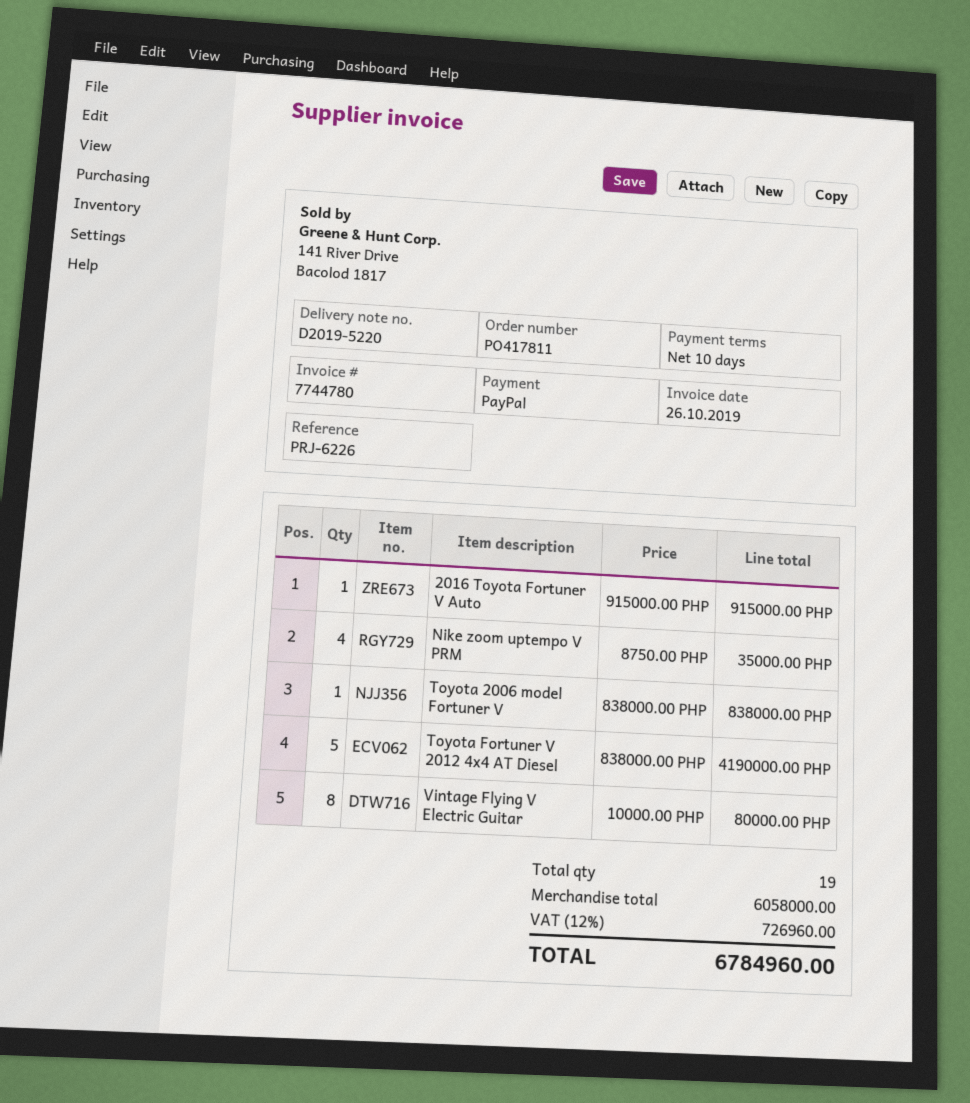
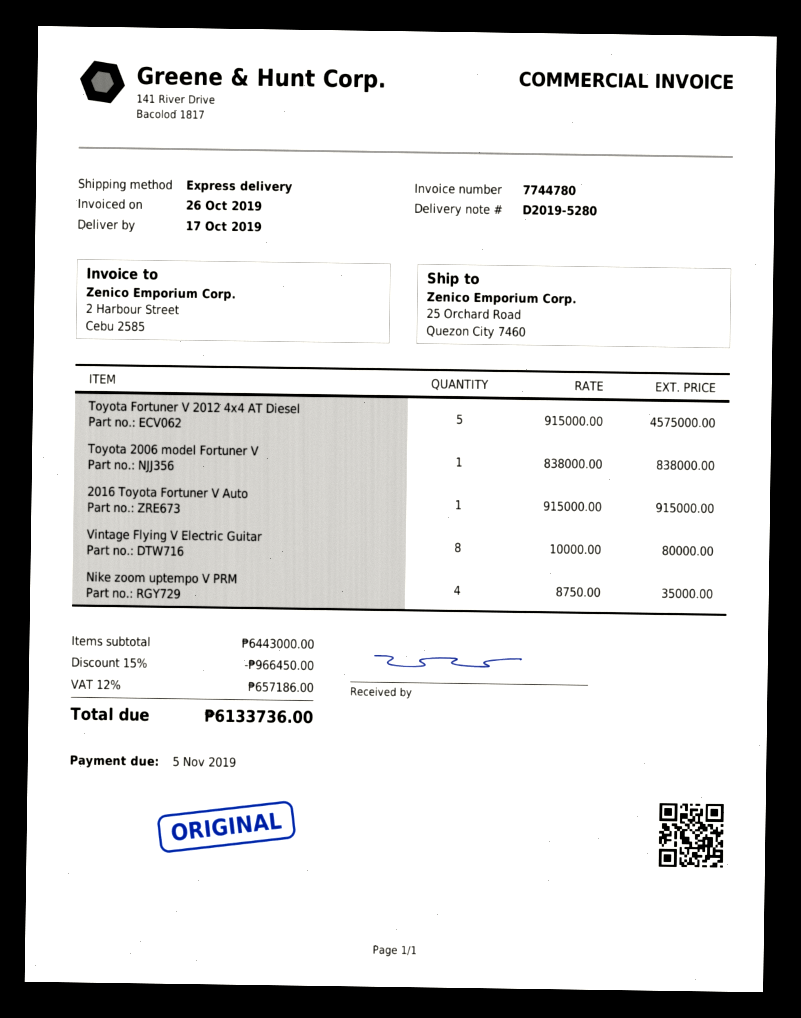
delivery note number: D2019-5220 -> D2019-5280
Toyota Fortuner V 2012 4x4 AT Diesel: 5 x 838000.00 = 4190000.00 -> 5 x 915000.00 = 4575000.00
subtotal: 6058000.00 -> 6443000.00
discount: none -> 15% = 966450.00
tax: 12% = 726960.00 -> 12% = 657186.00
total: 6784960.00 -> 6133736.00

